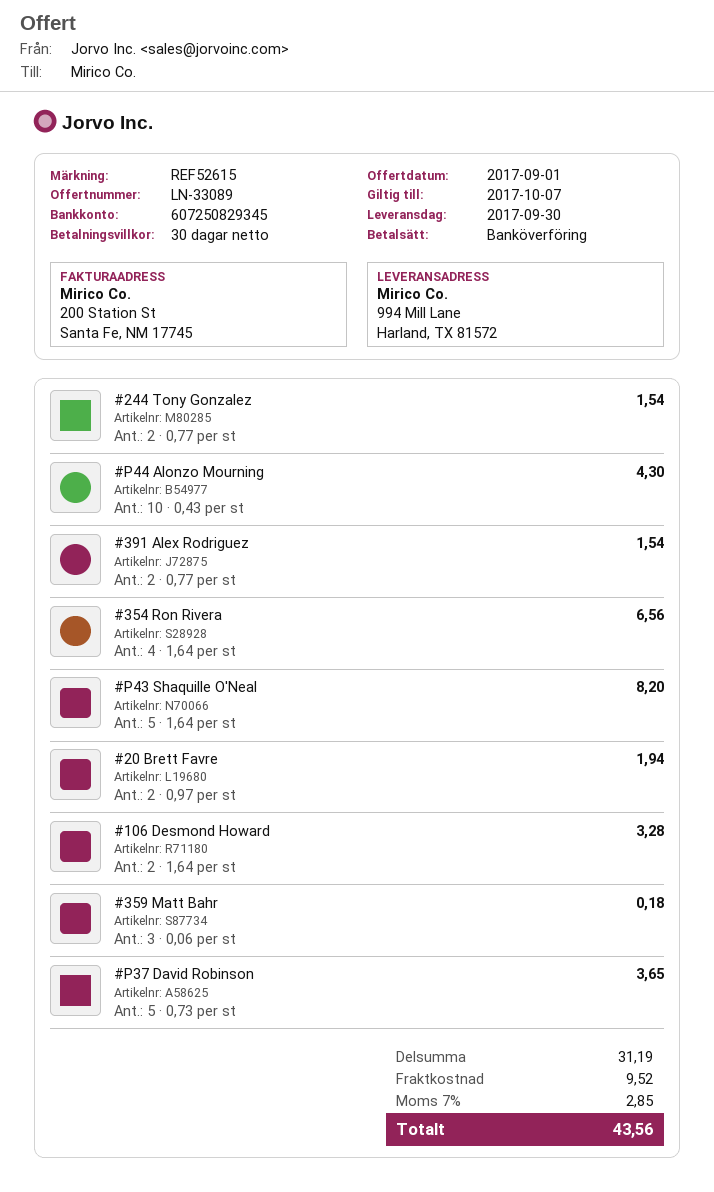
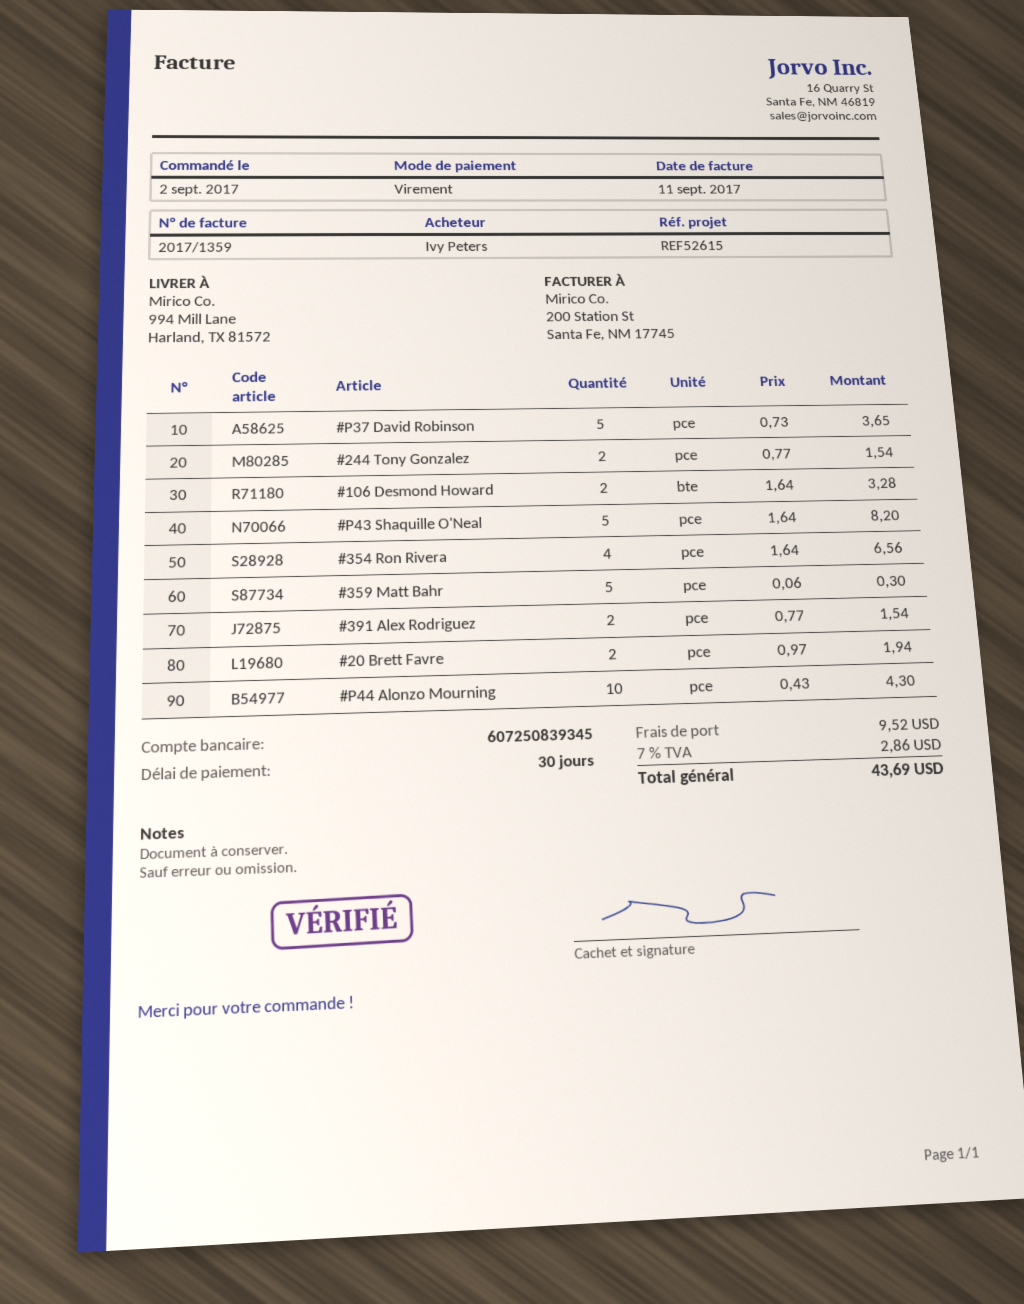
bank account: 607250829345 -> 607250839345
#359 Matt Bahr: 3 x 0.06 = 0.18 -> 5 x 0.06 = 0.30
tax: 7% = 2.85 -> 7% = 2.86
total: 43.56 -> 43.69

